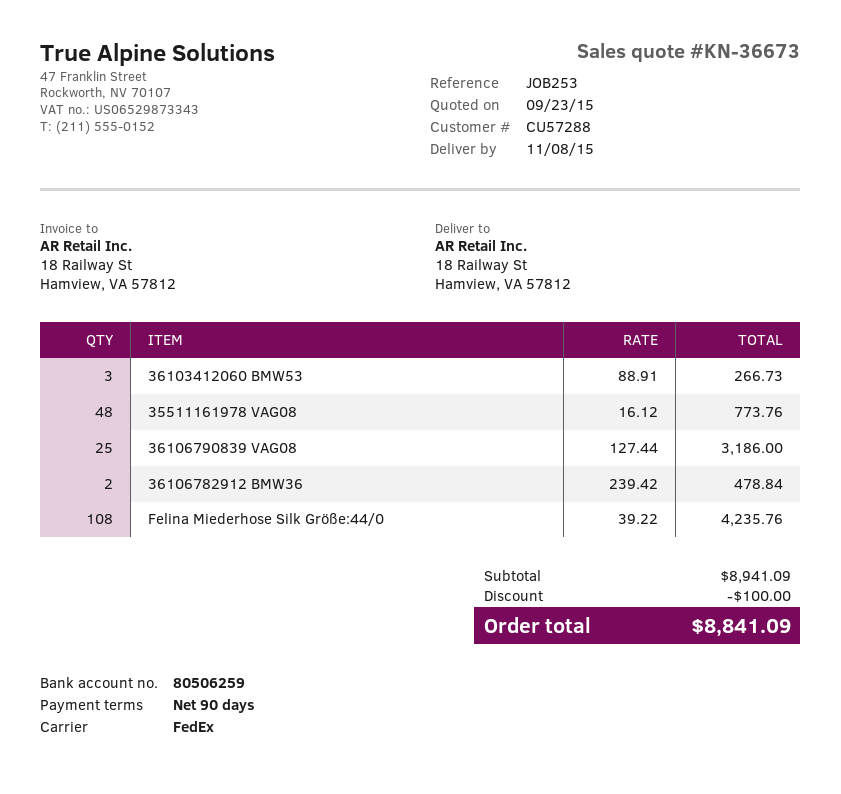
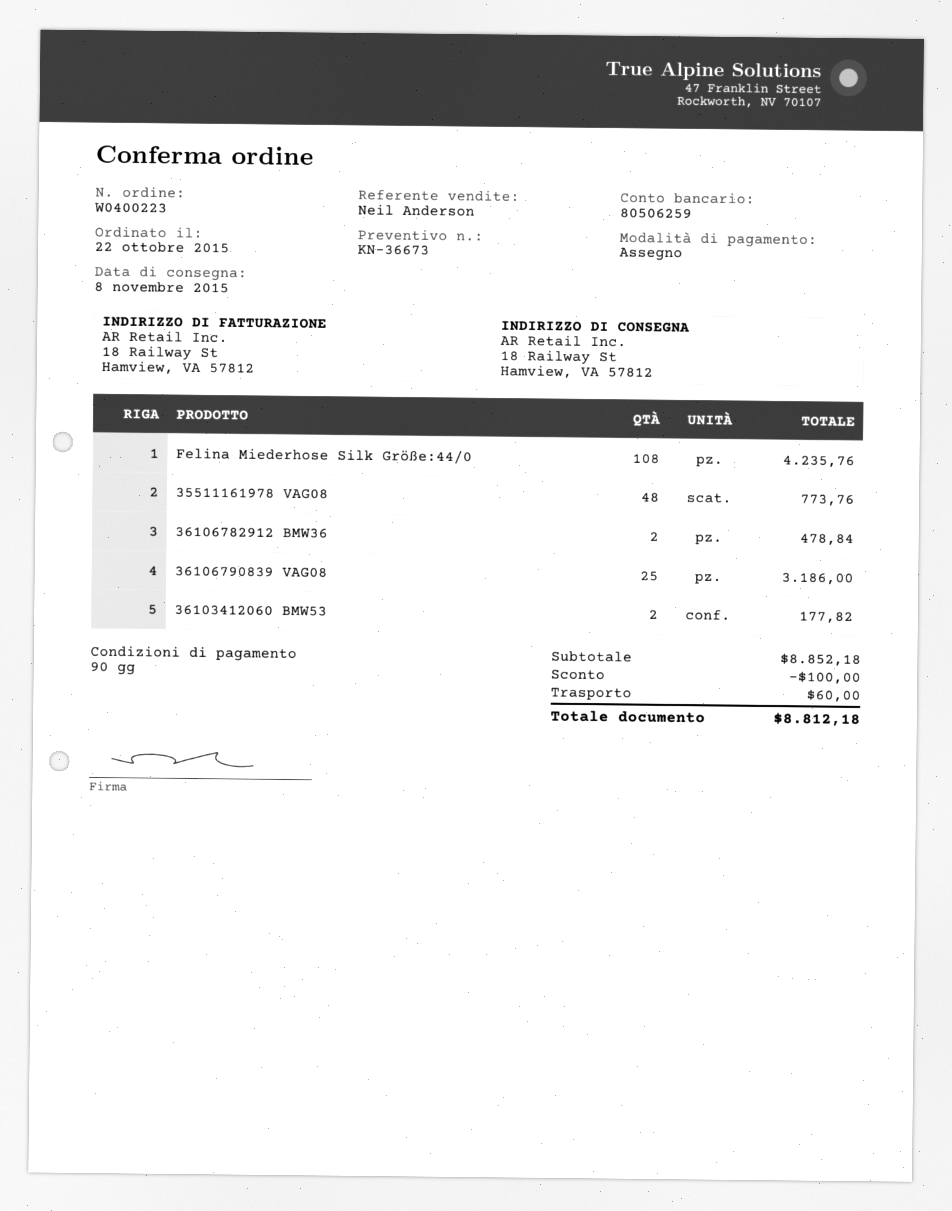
36103412060 BMW53: 3 for 266.73 -> 2 for 177.82
subtotal: 8941.09 -> 8852.18
shipping: none -> 60.00
total: 8841.09 -> 8812.18

